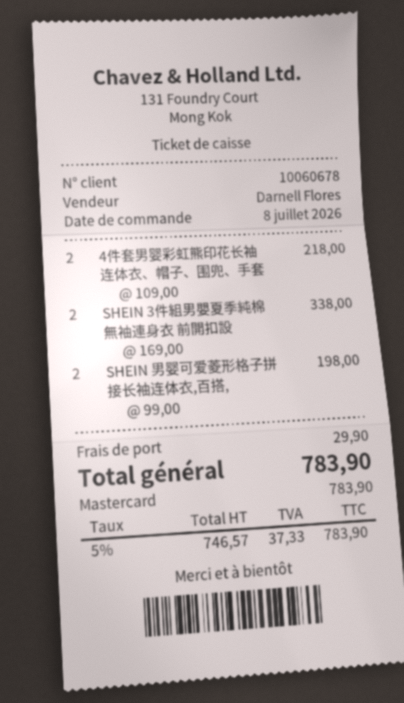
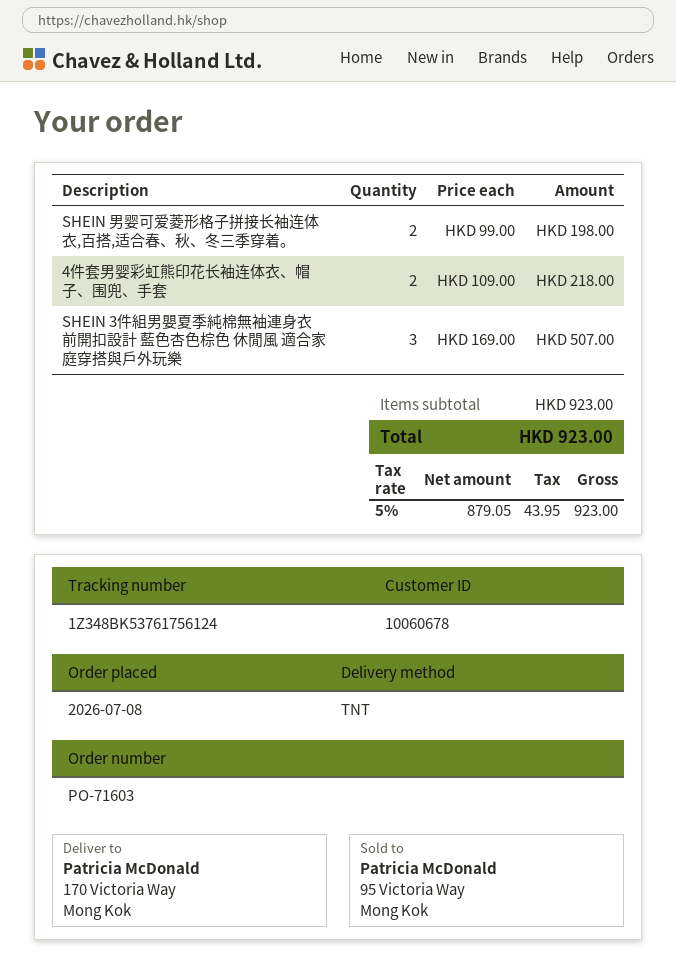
SHEIN 3件組男嬰夏季純棉無袖連身衣 前開扣設: 2 x 169.00 = 338.00 -> 3 x 169.00 = 507.00
shipping: 29.90 -> none
net: 746.57 -> 879.05
tax: 5% = 37.33 -> 5% = 43.95
total: 783.90 -> 923.00

